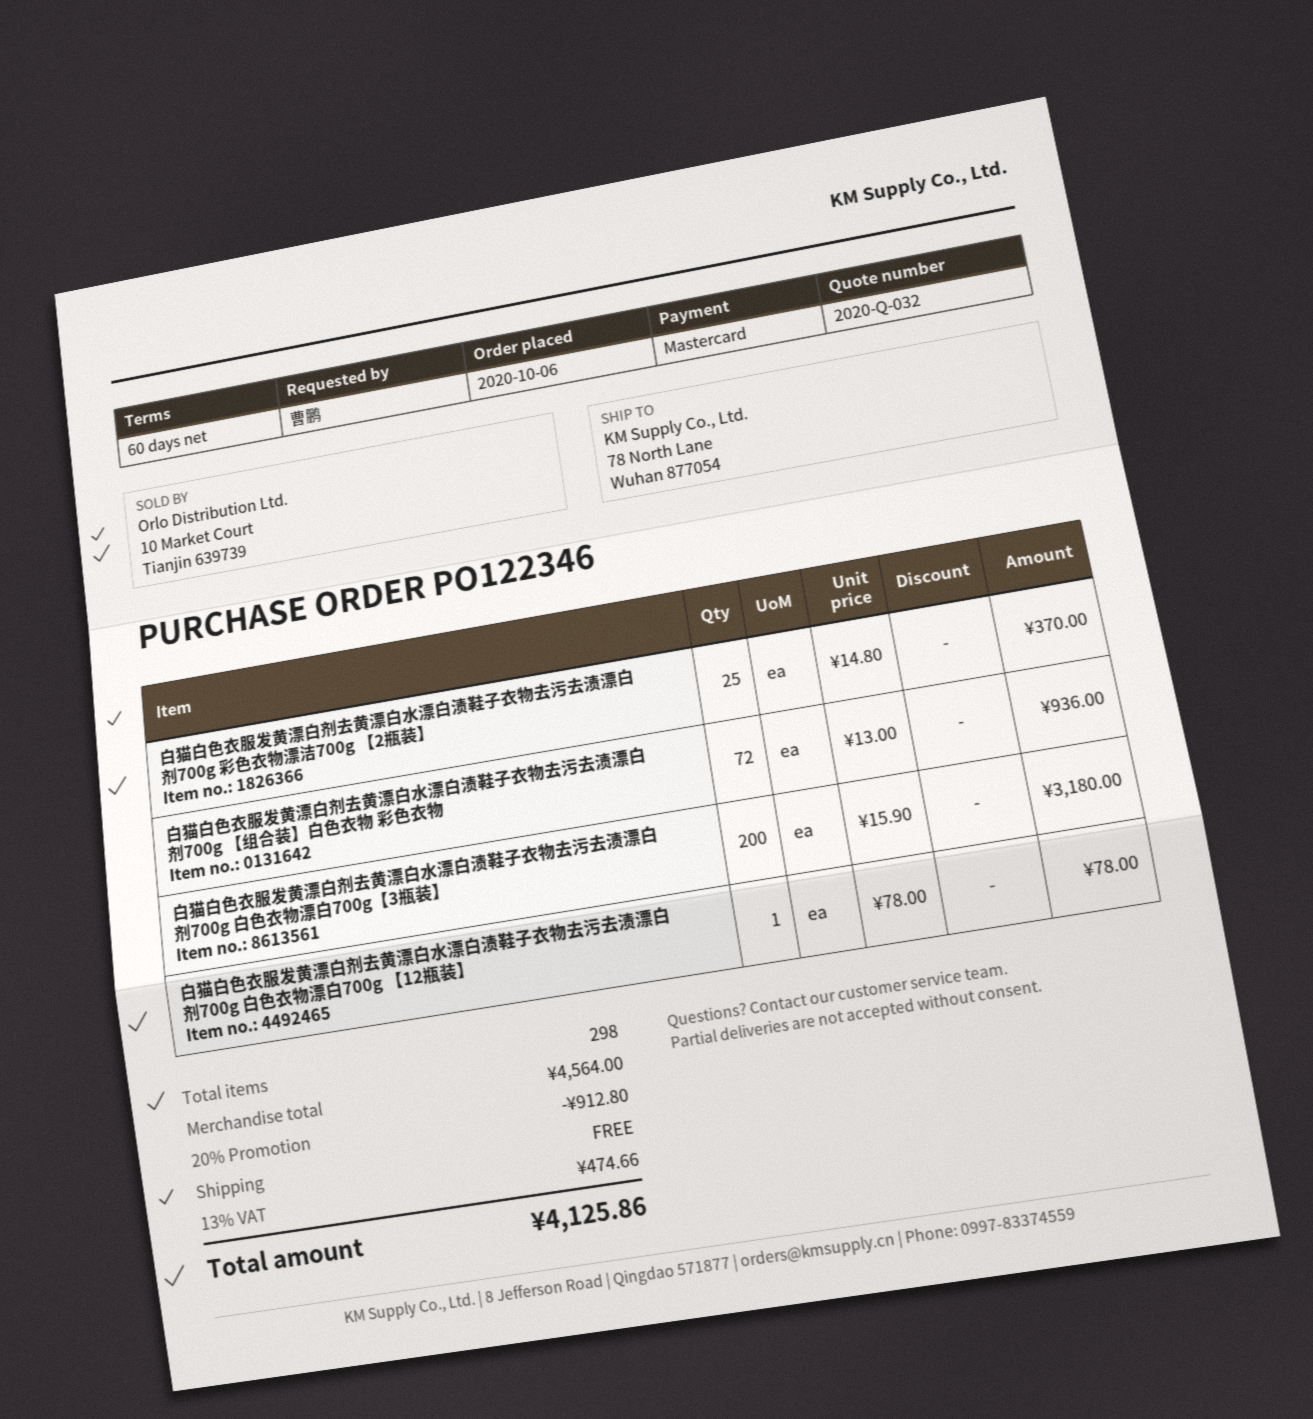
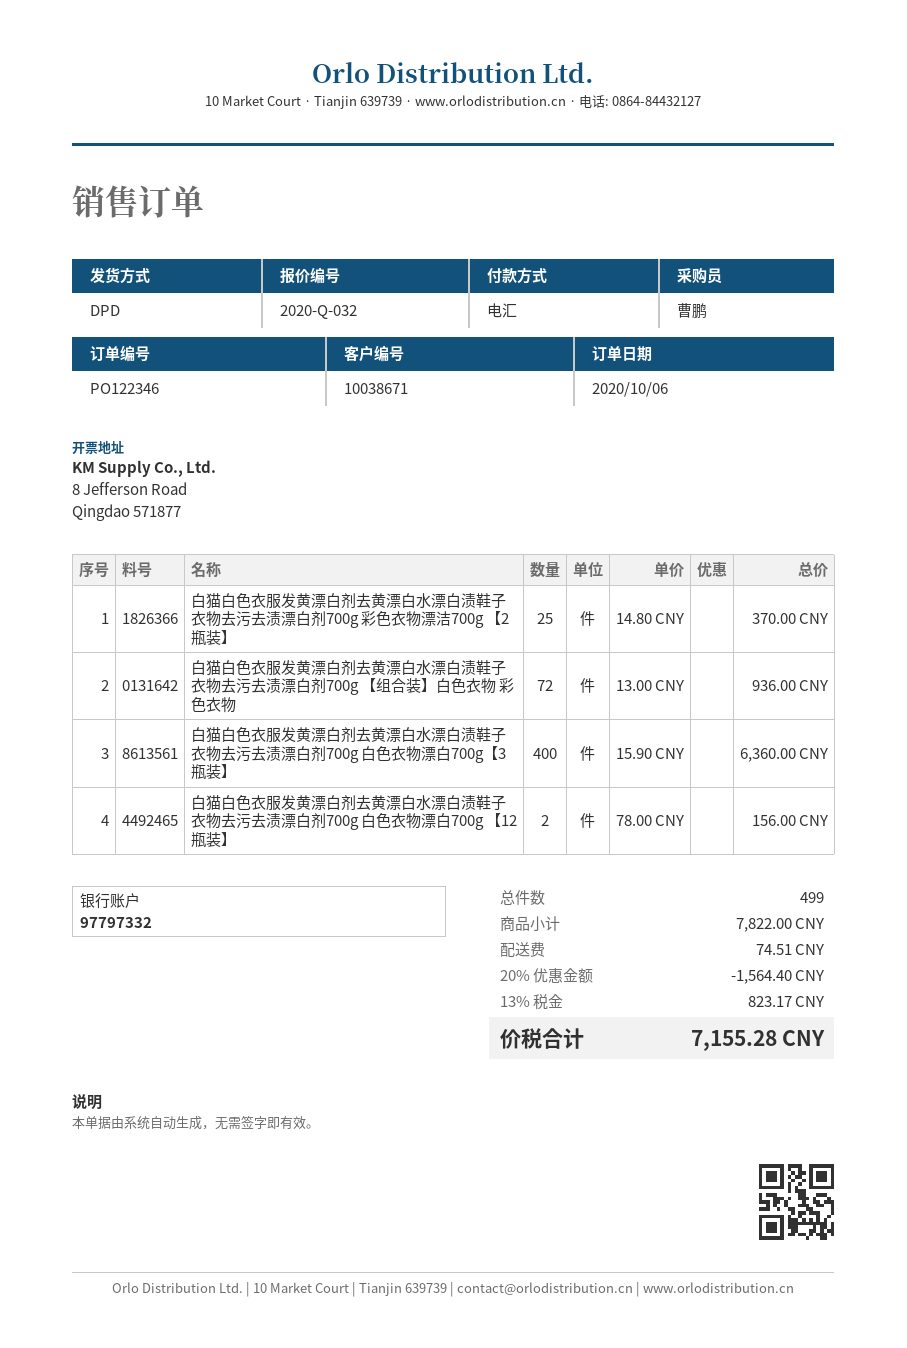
payment method: Mastercard -> bank transfer
白猫白色衣服发黄漂白剂去黄漂白水漂白渍鞋子衣物去污去渍漂白剂700g 白色衣物漂白700g【3瓶装】: 200 x 15.90 = 3180.00 -> 400 x 15.90 = 6360.00
白猫白色衣服发黄漂白剂去黄漂白水漂白渍鞋子衣物去污去渍漂白剂700g 白色衣物漂白700g 【12瓶装】: 1 x 78.00 = 78.00 -> 2 x 78.00 = 156.00
total quantity: 298 -> 499
subtotal: 4564.00 -> 7822.00
discount: 20% = 912.80 -> 20% = 1564.40
shipping: 0.00 -> 74.51
tax: 13% = 474.66 -> 13% = 823.17
total: 4125.86 -> 7155.28

